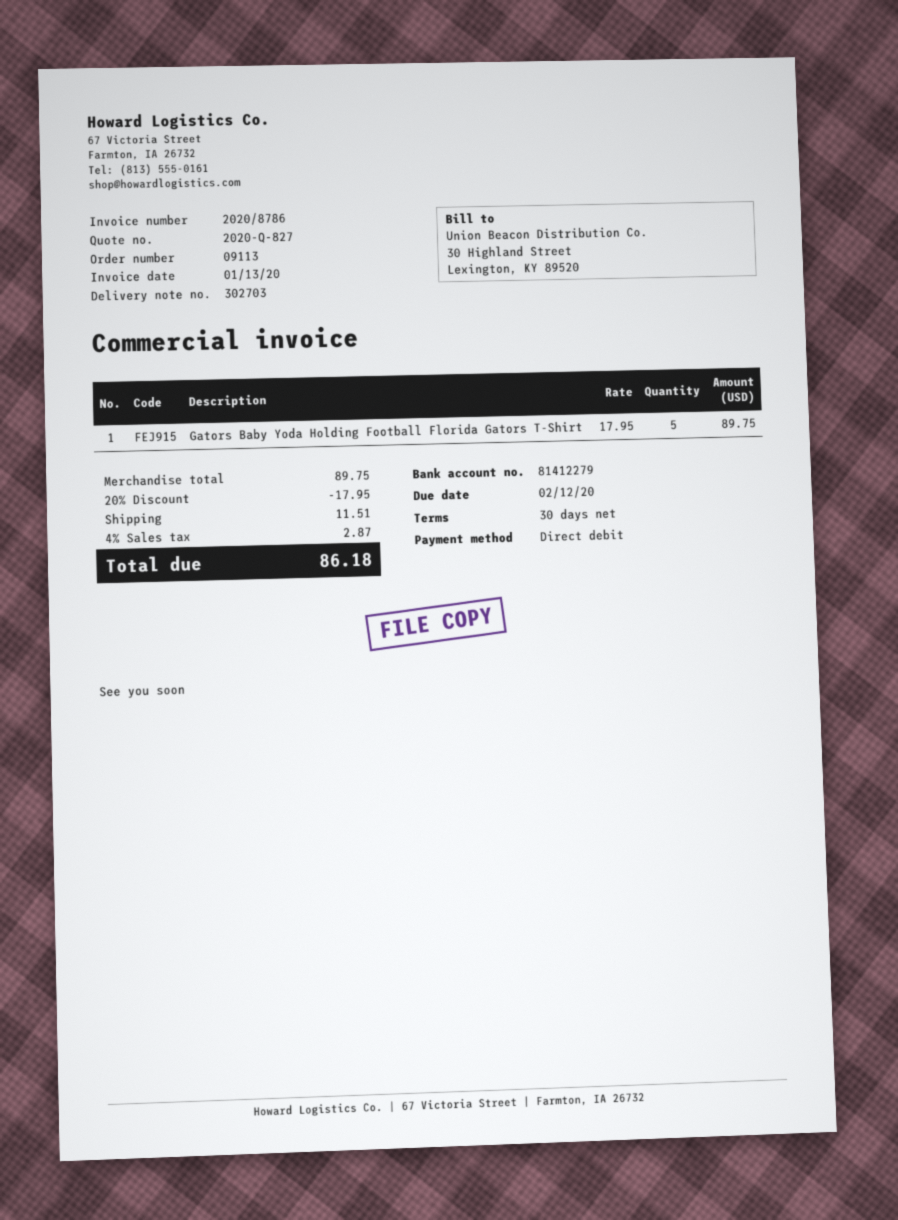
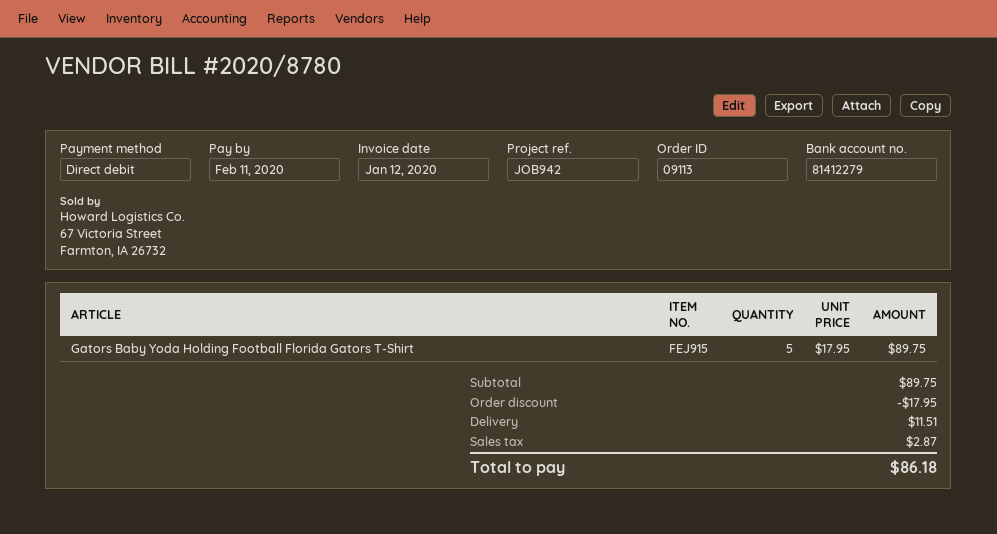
invoice number: 2020/8786 -> 2020/8780
invoice date: 2020-01-13 -> 2020-01-12
due date: 2020-02-12 -> 2020-02-11

